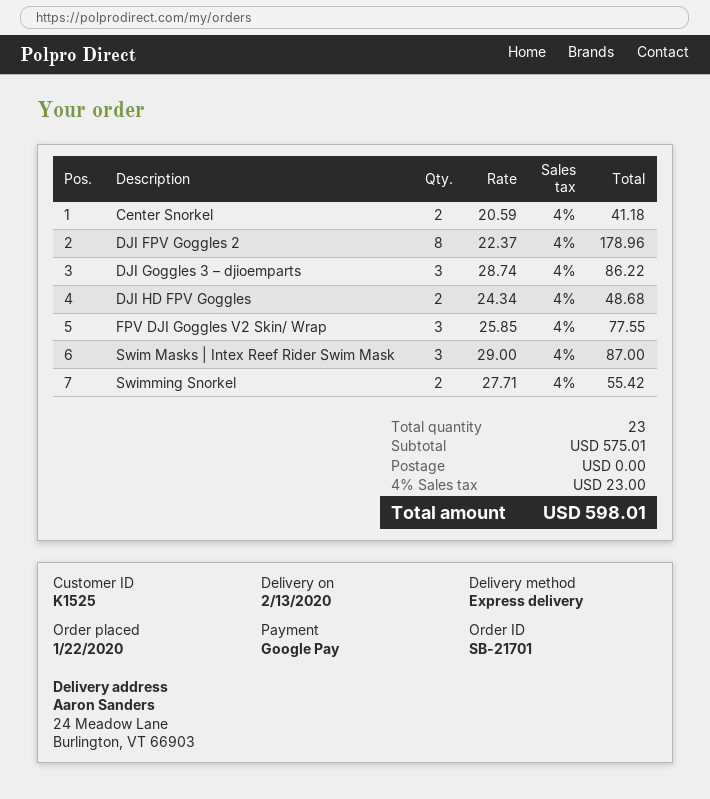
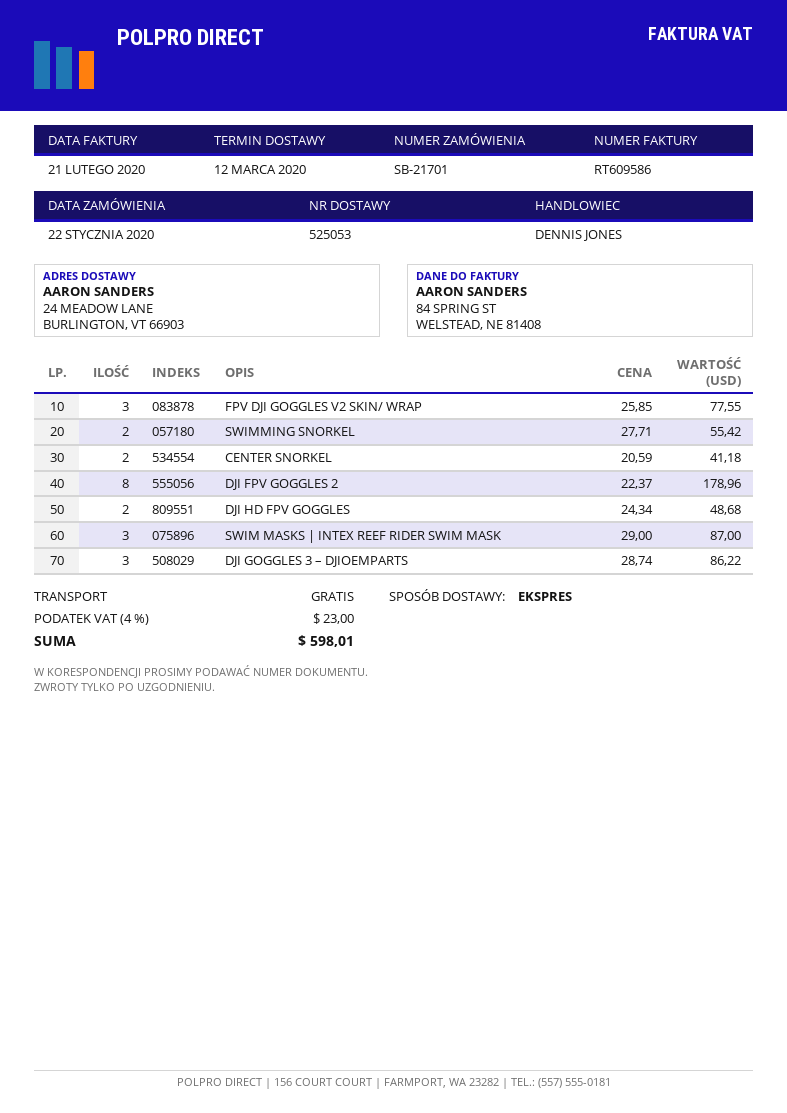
delivery date: 2020-02-13 -> 2020-03-12

